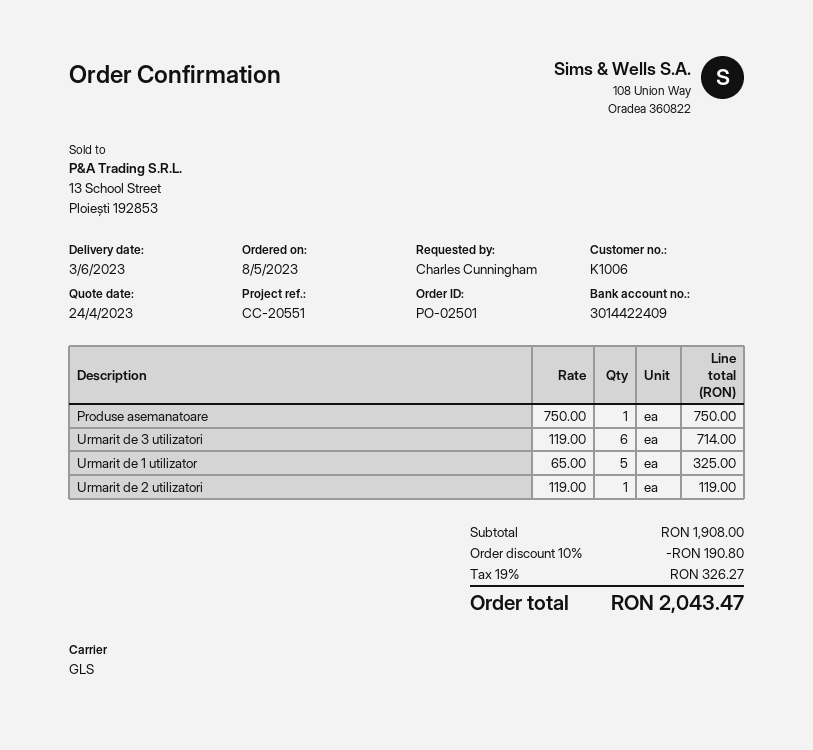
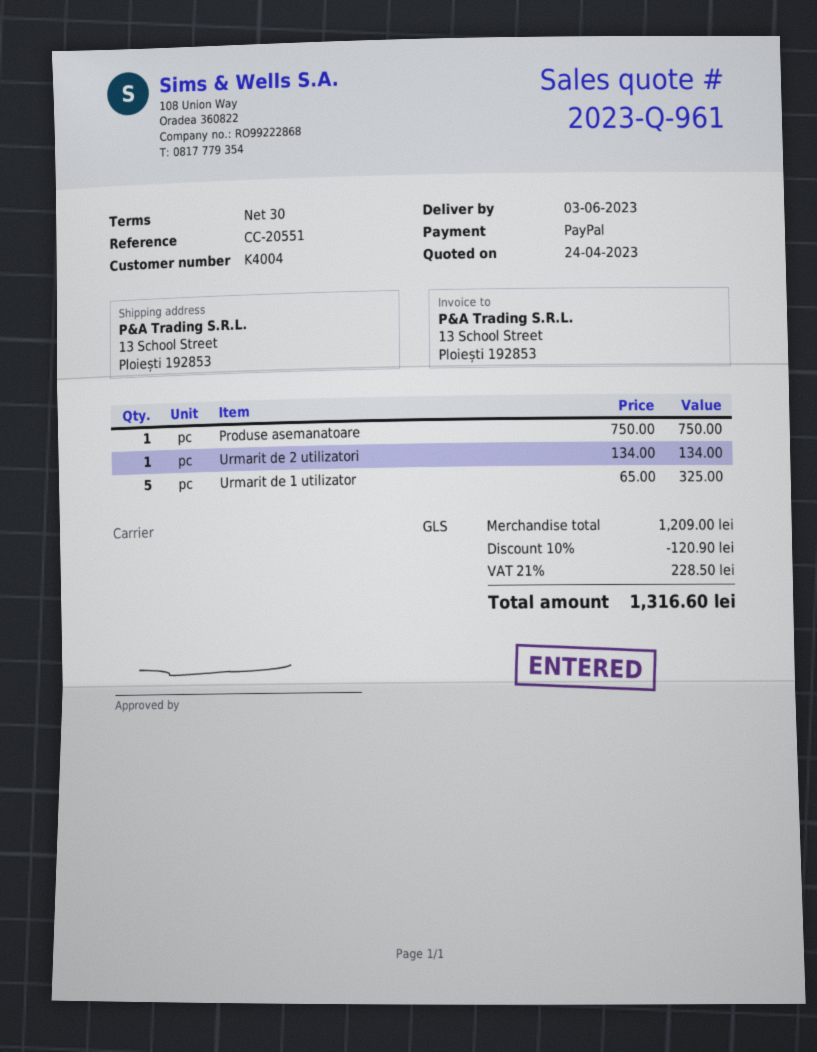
customer number: K1006 -> K4004
Urmarit de 3 utilizatori: 6 x 119.00 = 714.00 -> none
Urmarit de 2 utilizatori: 1 x 119.00 = 119.00 -> 1 x 134.00 = 134.00
subtotal: 1908.00 -> 1209.00
discount: 10% = 190.80 -> 10% = 120.90
tax: 19% = 326.27 -> 21% = 228.50
total: 2043.47 -> 1316.60

